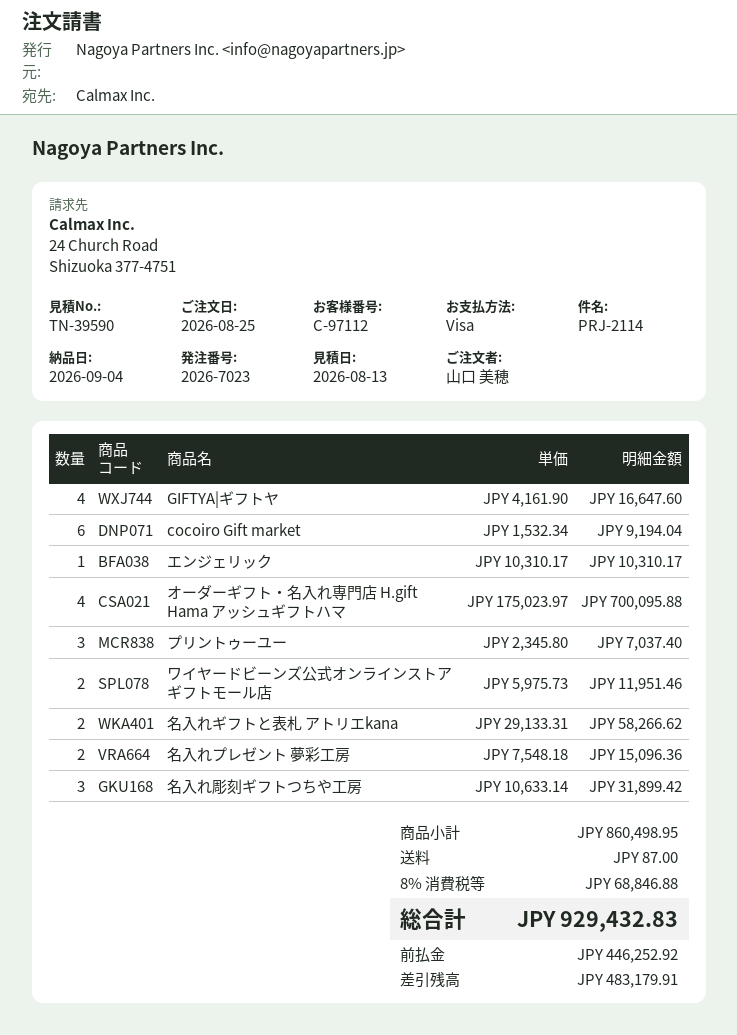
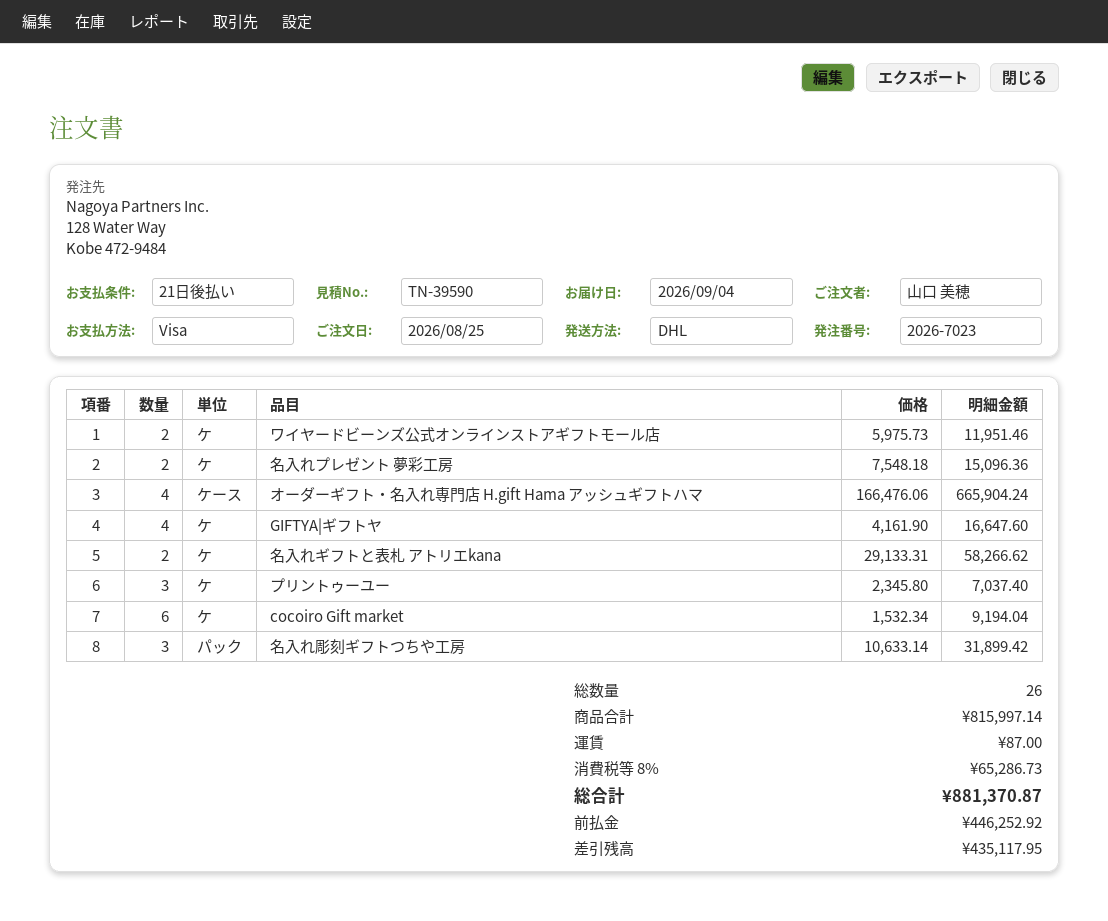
エンジェリック: 1 x 10310.17 = 10310.17 -> none
オーダーギフト・名入れ専門店 H.gift Hama アッシュギフトハマ: 4 x 175023.97 = 700095.88 -> 4 x 166476.06 = 665904.24
subtotal: 860498.95 -> 815997.14
tax: 8% = 68846.88 -> 8% = 65286.73
total: 929432.83 -> 881370.87
balance: 483179.91 -> 435117.95

